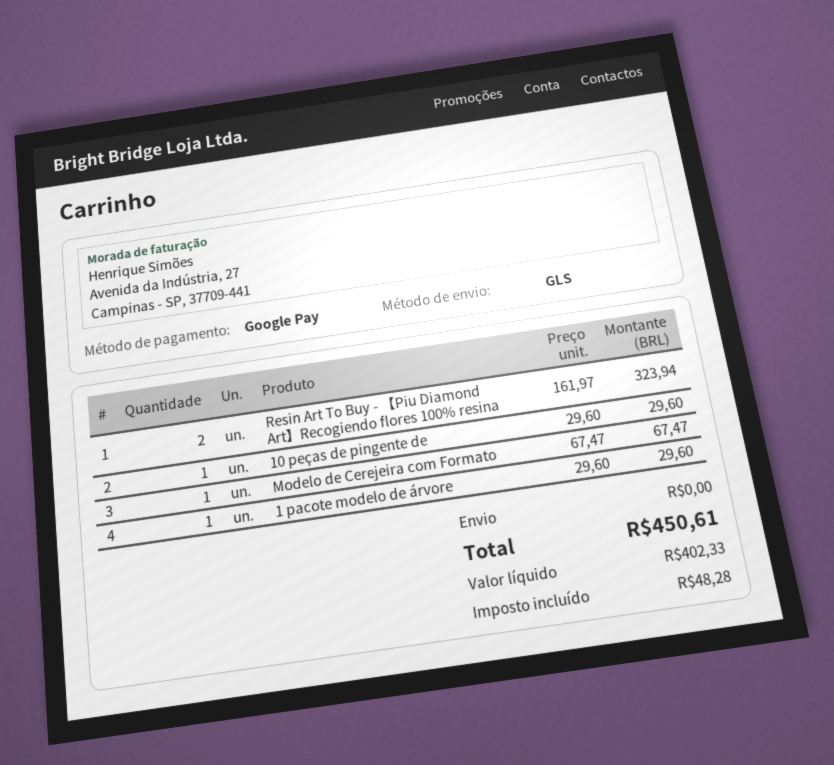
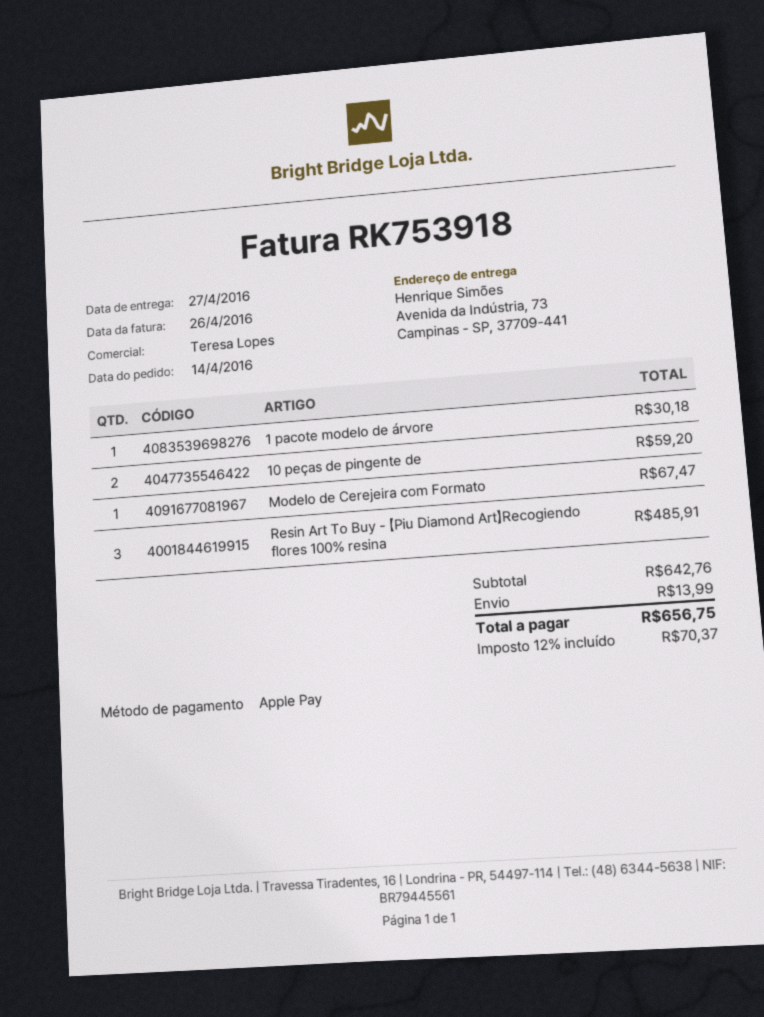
payment method: Google Pay -> Apple Pay
Resin Art To Buy - 【Piu Diamond Art】Recogiendo flores 100% resina: 2 for 323.94 -> 3 for 485.91
10 peças de pingente de: 1 for 29.60 -> 2 for 59.20
1 pacote modelo de árvore: 1 for 29.60 -> 1 for 30.18
shipping: 0.00 -> 13.99
tax: 48.28 -> 70.37
total: 450.61 -> 656.75

